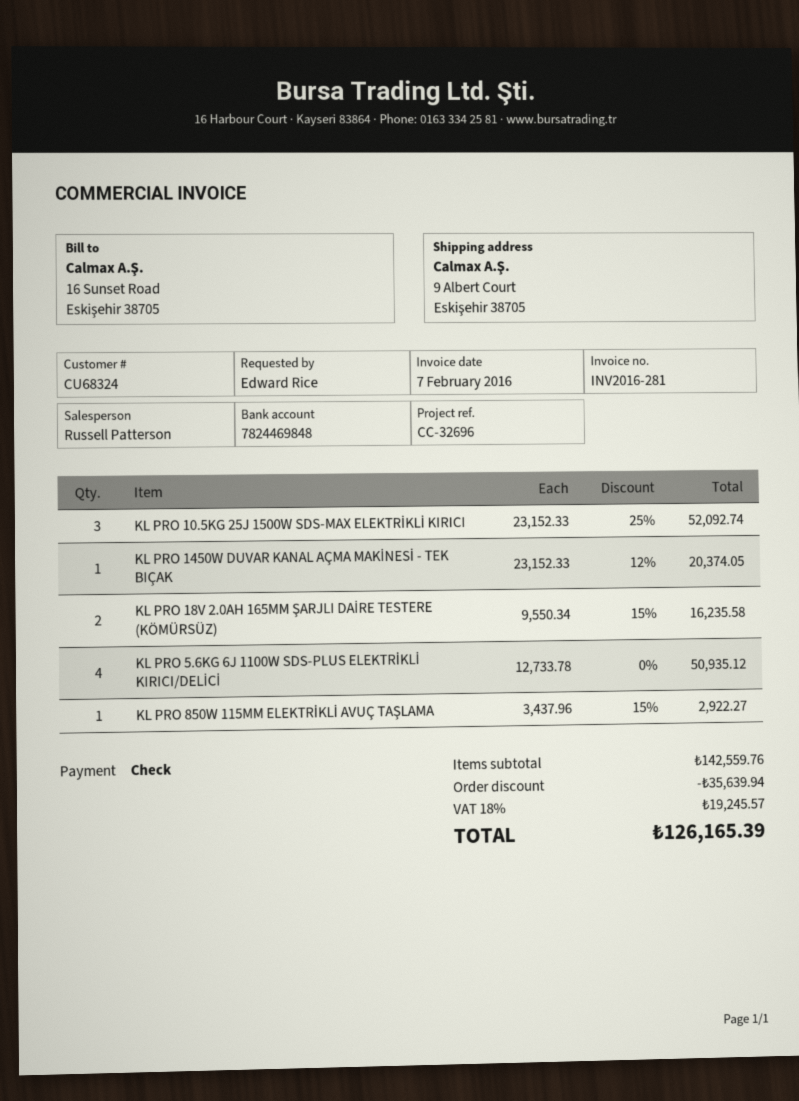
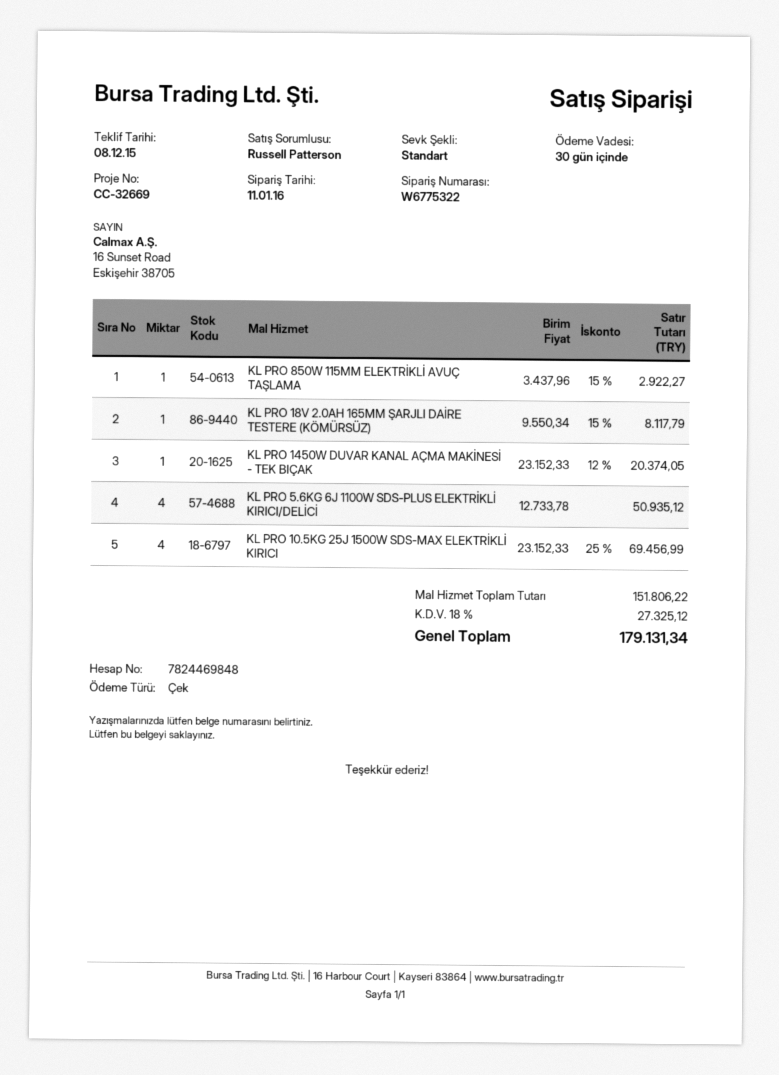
reference: CC-32696 -> CC-32669
KL PRO 10.5KG 25J 1500W SDS-MAX ELEKTRİKLİ KIRICI: 3 x 23152.33 - 25% = 52092.74 -> 4 x 23152.33 - 25% = 69456.99
KL PRO 18V 2.0AH 165MM ŞARJLI DAİRE TESTERE (KÖMÜRSÜZ): 2 x 9550.34 - 15% = 16235.58 -> 1 x 9550.34 - 15% = 8117.79
subtotal: 142559.76 -> 151806.22
discount: 35639.94 -> none
tax: 18% = 19245.57 -> 18% = 27325.12
total: 126165.39 -> 179131.34

